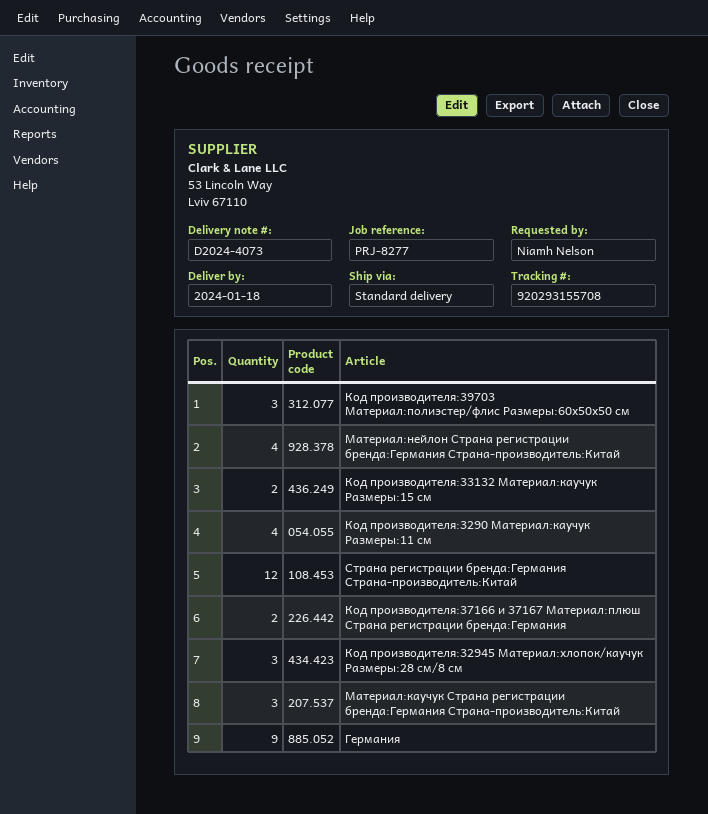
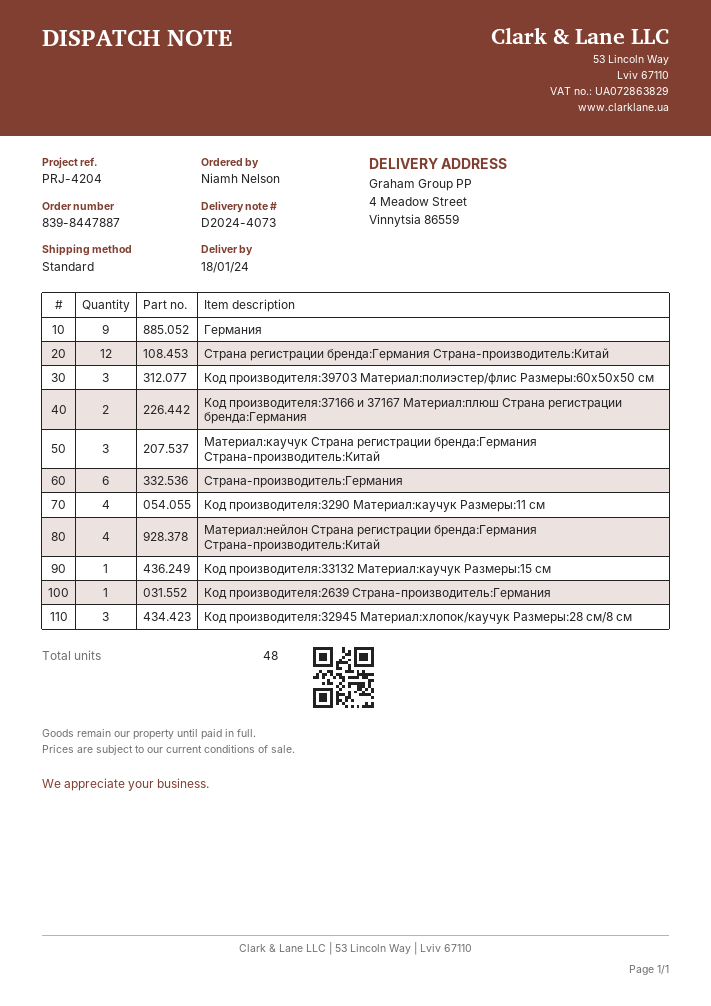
reference: PRJ-8277 -> PRJ-4204
Код производителя:33132 Материал:каучук Размеры:15 см: 2 -> 1
Страна-производитель:Германия: none -> 6
Код производителя:2639 Страна-производитель:Германия: none -> 1

